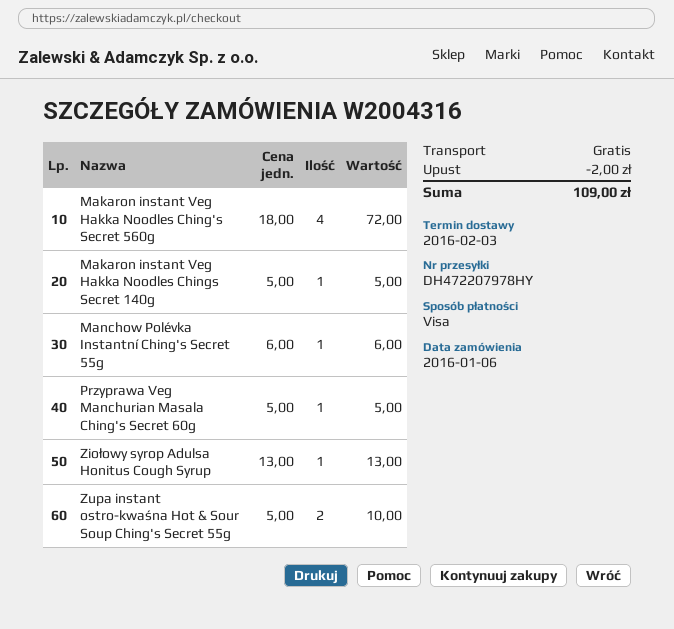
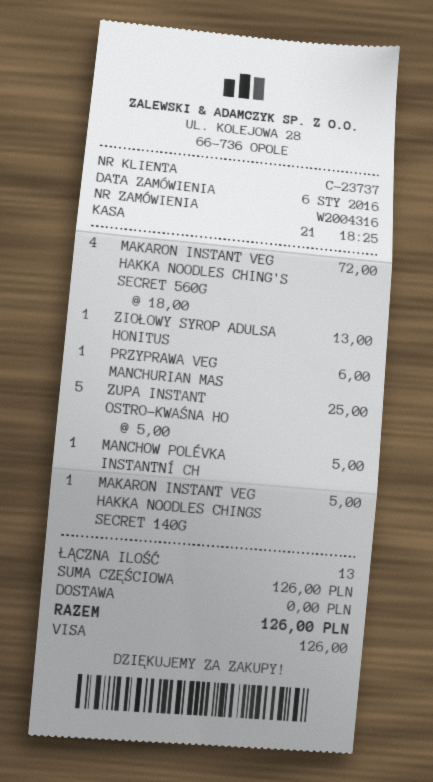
Manchow Polévka Instantní Ching's Secret 55g: 1 x 6.00 = 6.00 -> 1 x 5.00 = 5.00
Przyprawa Veg Manchurian Masala Ching's Secret 60g: 1 x 5.00 = 5.00 -> 1 x 6.00 = 6.00
Zupa instant ostro-kwaśna Hot & Sour Soup Ching's Secret 55g: 2 x 5.00 = 10.00 -> 5 x 5.00 = 25.00
discount: 2.00 -> none
total: 109.00 -> 126.00

